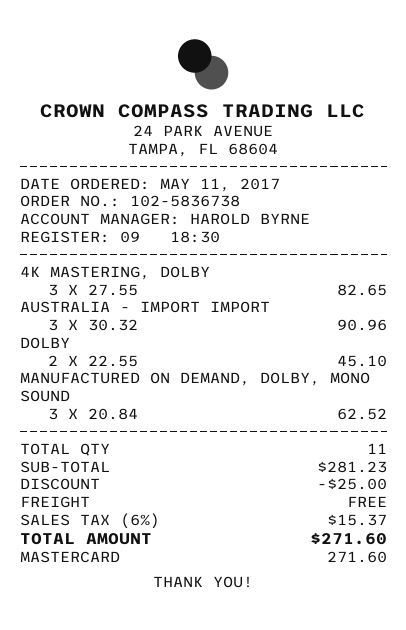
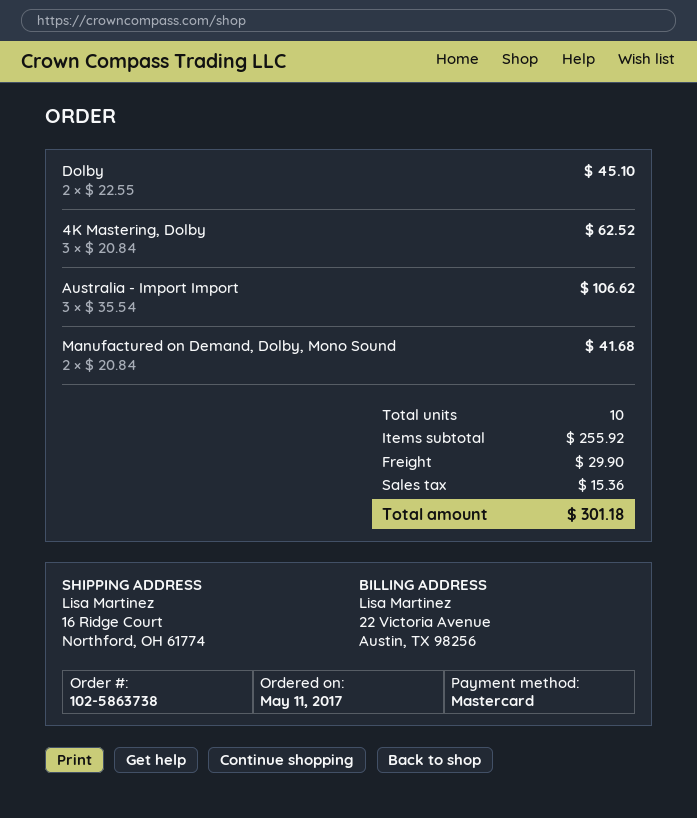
order number: 102-5836738 -> 102-5863738
4K MASTERING, DOLBY: 3 x 27.55 = 82.65 -> 3 x 20.84 = 62.52
AUSTRALIA - IMPORT IMPORT: 3 x 30.32 = 90.96 -> 3 x 35.54 = 106.62
MANUFACTURED ON DEMAND, DOLBY, MONO SOUND: 3 x 20.84 = 62.52 -> 2 x 20.84 = 41.68
total quantity: 11 -> 10
subtotal: 281.23 -> 255.92
discount: 25.00 -> none
shipping: 0.00 -> 29.90
tax: 15.37 -> 15.36
total: 271.60 -> 301.18

